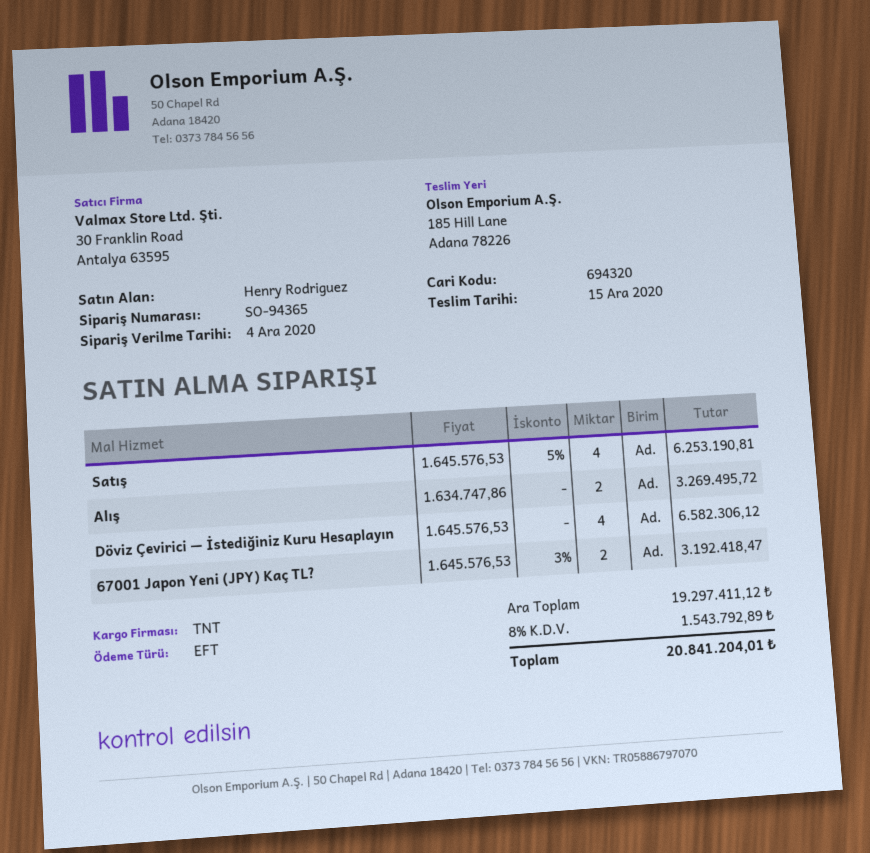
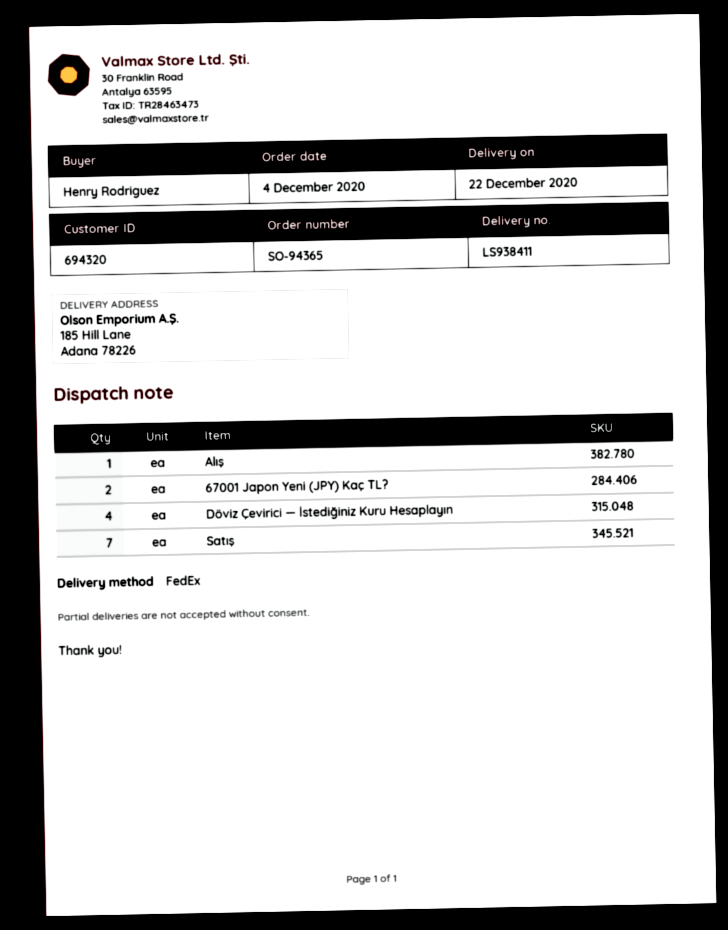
delivery date: 2020-12-15 -> 2020-12-22
shipping method: TNT -> FedEx
Satış: 4 -> 7
Alış: 2 -> 1

